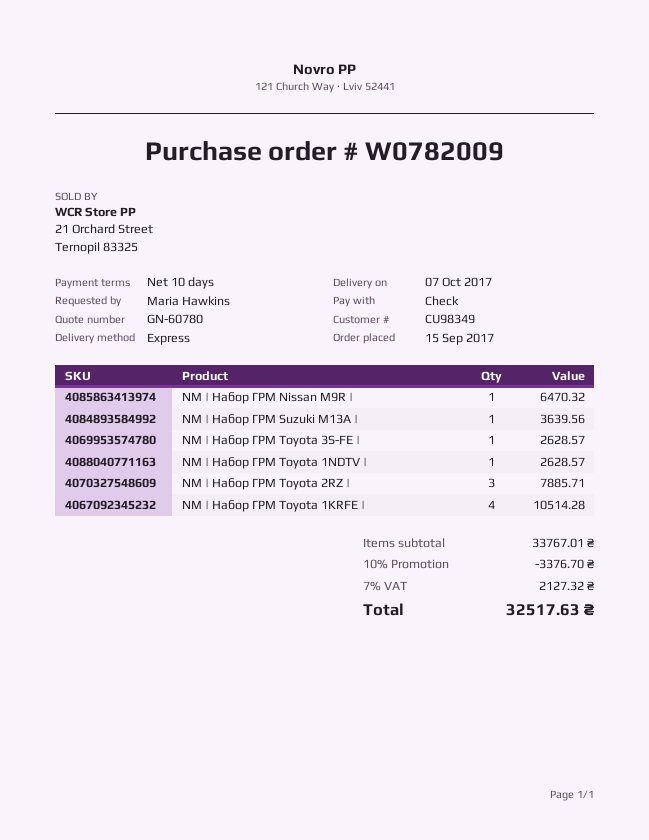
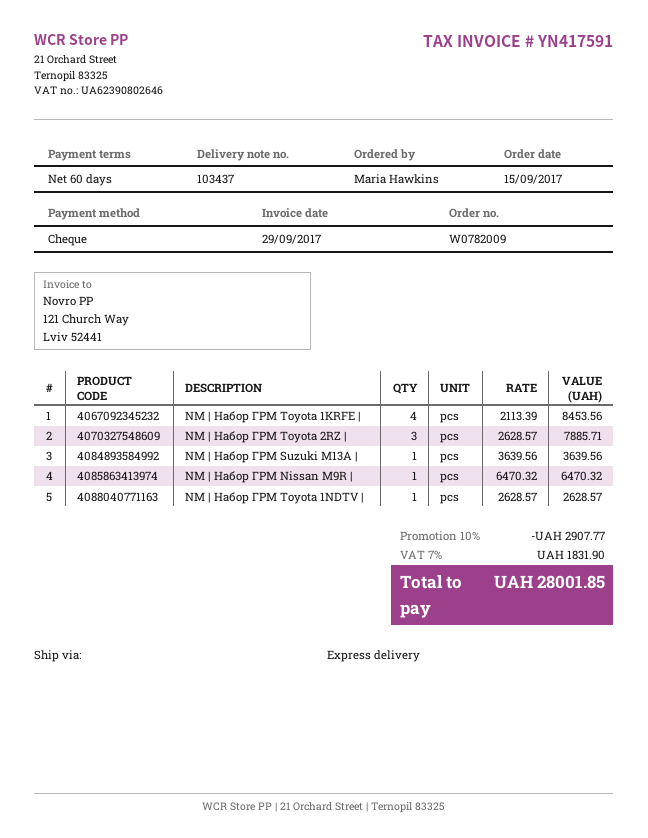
payment terms: 10 days -> 60 days
NM | Набор ГРМ Toyota 3S-FE |: 1 for 2628.57 -> none
NM | Набор ГРМ Toyota 1KRFE |: 4 for 10514.28 -> 4 for 8453.56
discount: 10% = 3376.70 -> 10% = 2907.77
tax: 7% = 2127.32 -> 7% = 1831.90
total: 32517.63 -> 28001.85

